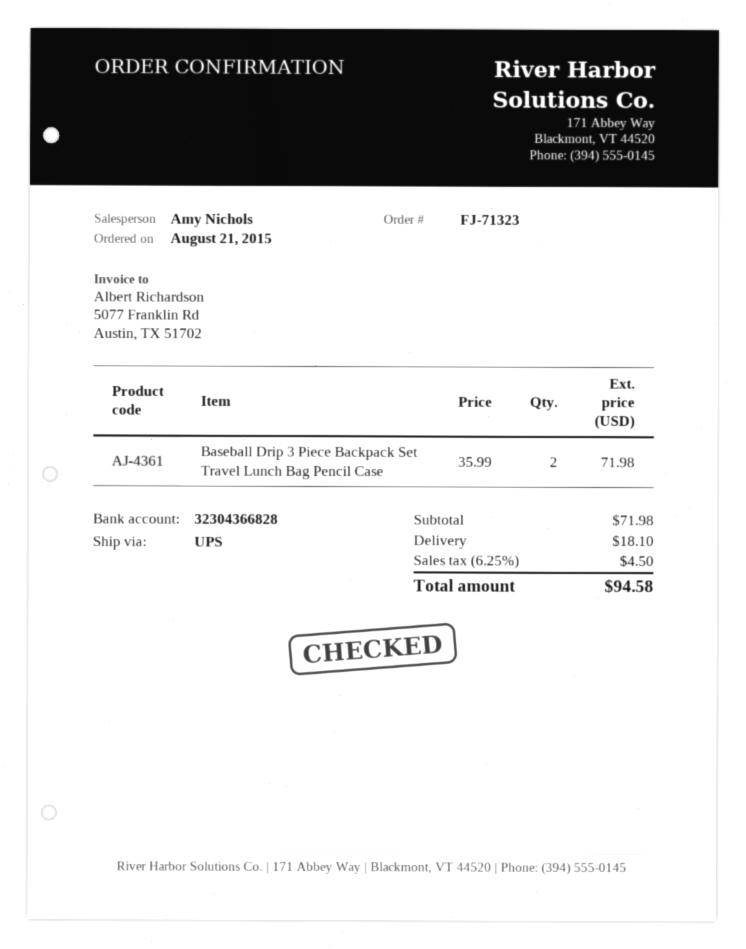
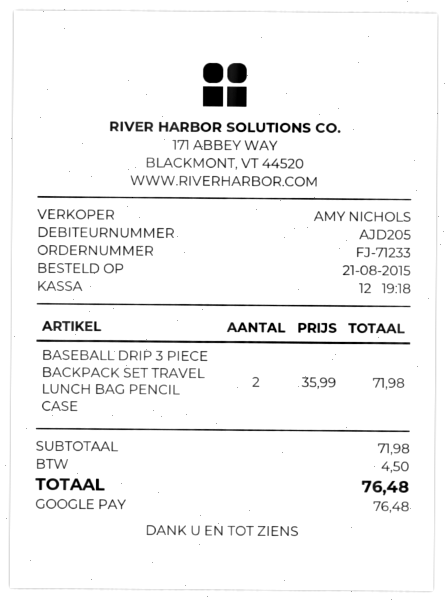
order number: FJ-71323 -> FJ-71233
shipping: 18.10 -> none
total: 94.58 -> 76.48

